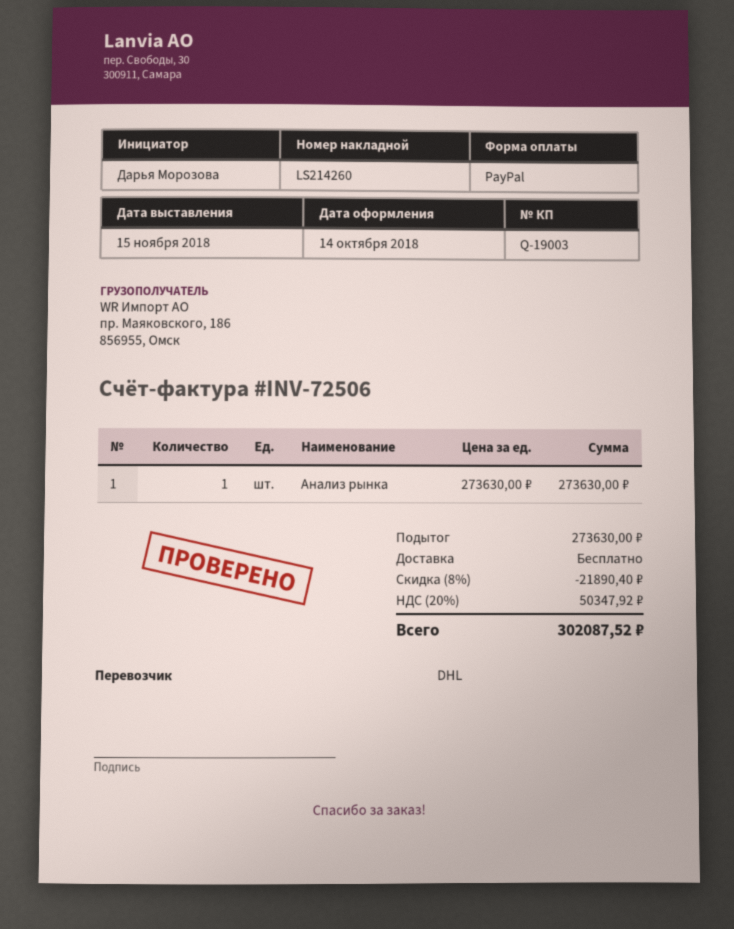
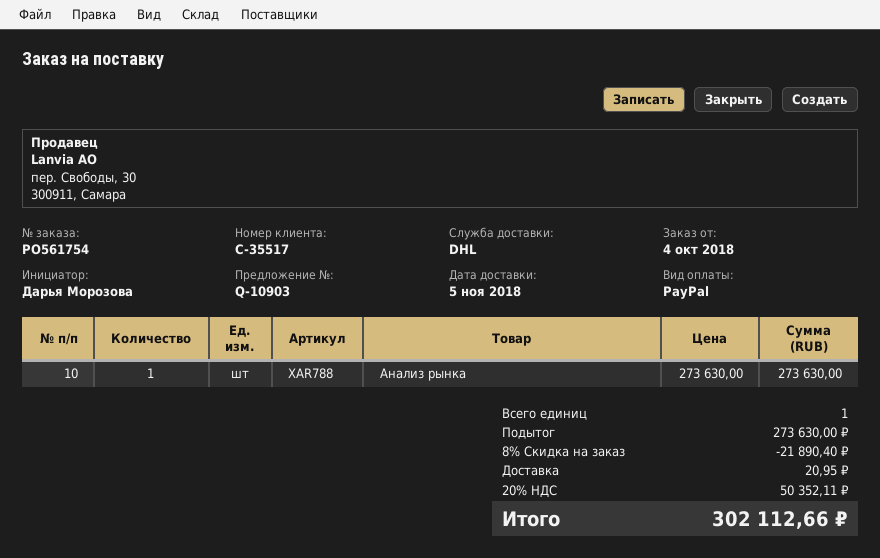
quote number: Q-19003 -> Q-10903
order date: 2018-10-14 -> 2018-10-04
shipping: 0.00 -> 20.95
tax: 20% = 50347.92 -> 20% = 50352.11
total: 302087.52 -> 302112.66

